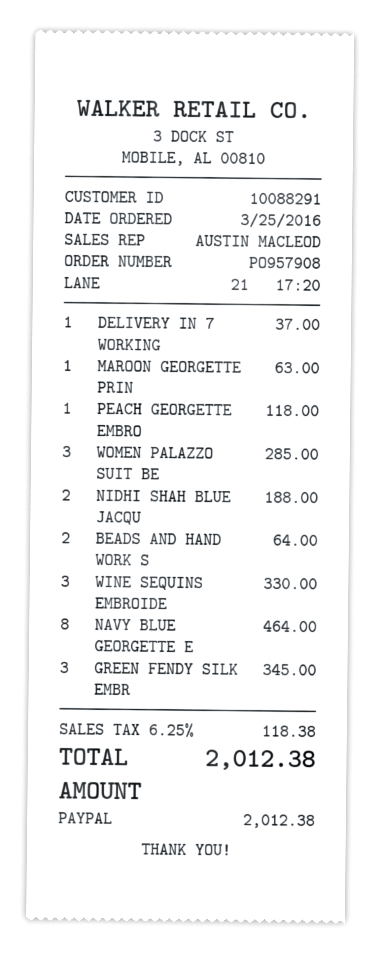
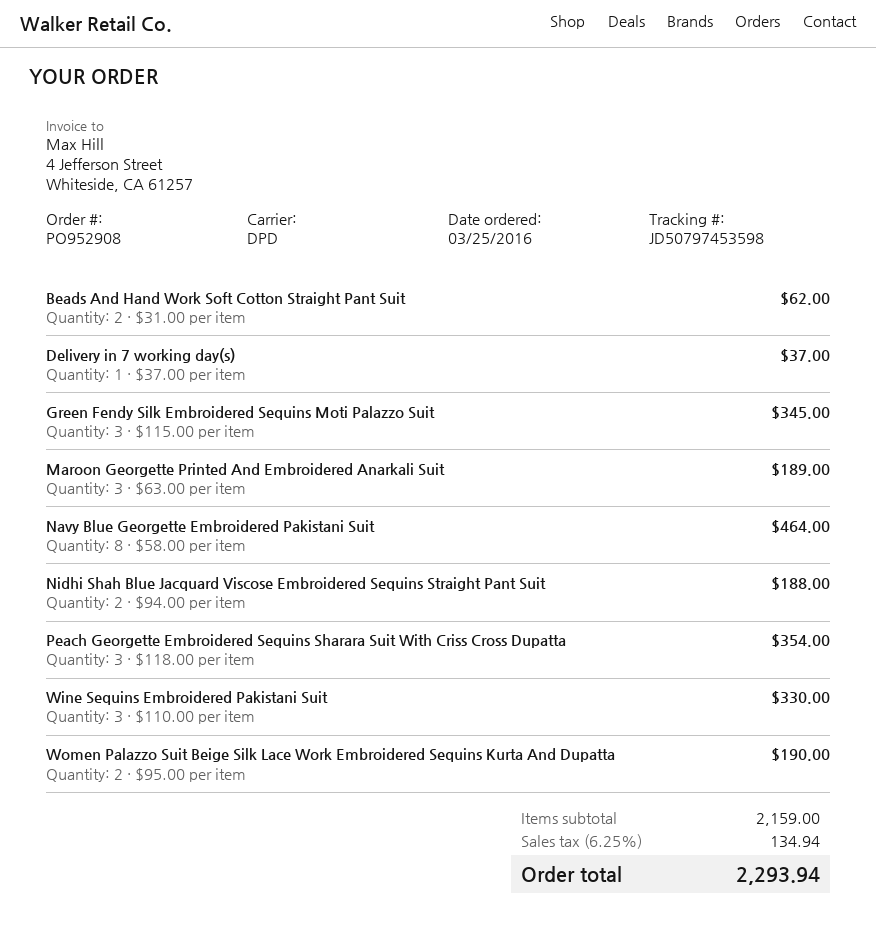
order number: PO957908 -> PO952908
MAROON GEORGETTE PRIN: 1 for 63.00 -> 3 for 189.00
PEACH GEORGETTE EMBRO: 1 for 118.00 -> 3 for 354.00
WOMEN PALAZZO SUIT BE: 3 for 285.00 -> 2 for 190.00
BEADS AND HAND WORK S: 2 for 64.00 -> 2 for 62.00
tax: 6.25% = 118.38 -> 6.25% = 134.94
total: 2012.38 -> 2293.94

